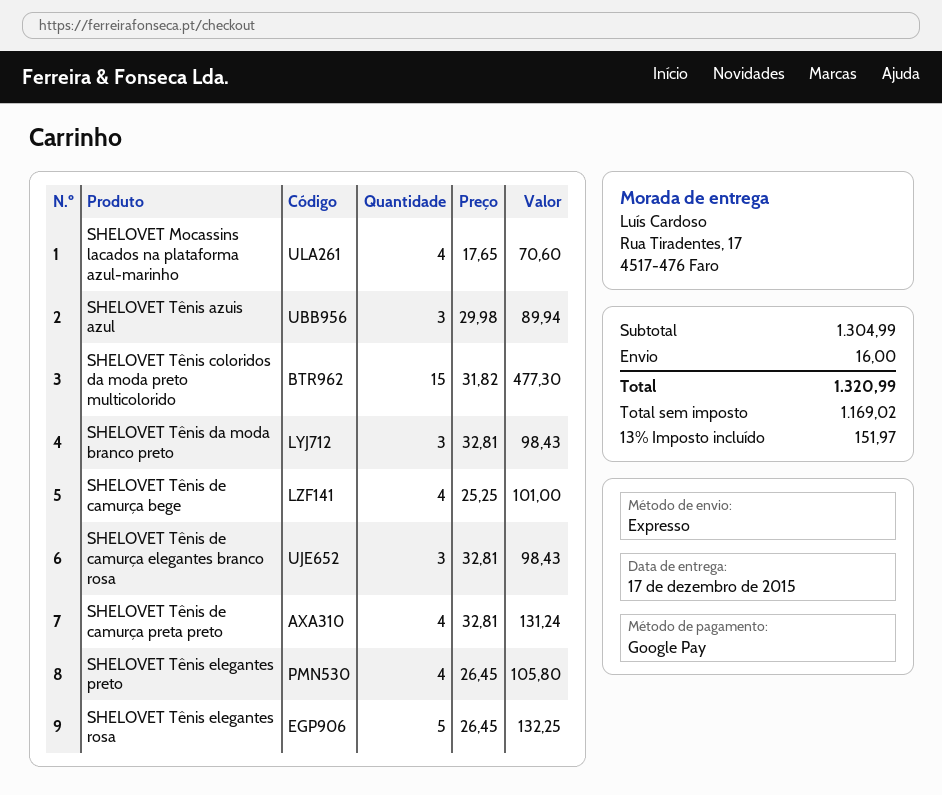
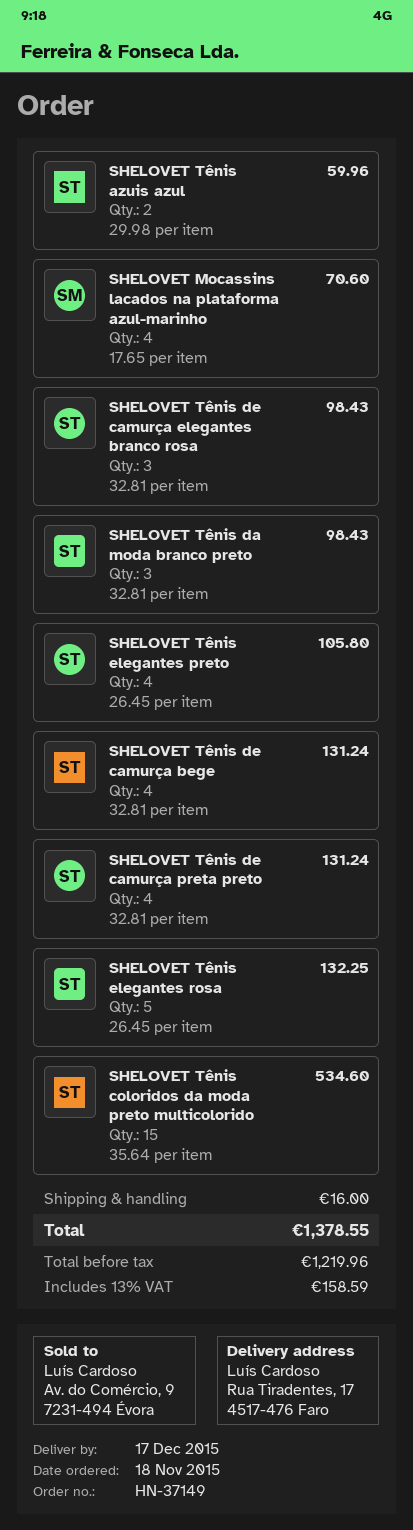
SHELOVET Tênis azuis azul: 3 x 29.98 = 89.94 -> 2 x 29.98 = 59.96
SHELOVET Tênis coloridos da moda preto multicolorido: 15 x 31.82 = 477.30 -> 15 x 35.64 = 534.60
SHELOVET Tênis de camurça bege: 4 x 25.25 = 101.00 -> 4 x 32.81 = 131.24
net: 1169.02 -> 1219.96
tax: 13% = 151.97 -> 13% = 158.59
total: 1320.99 -> 1378.55

